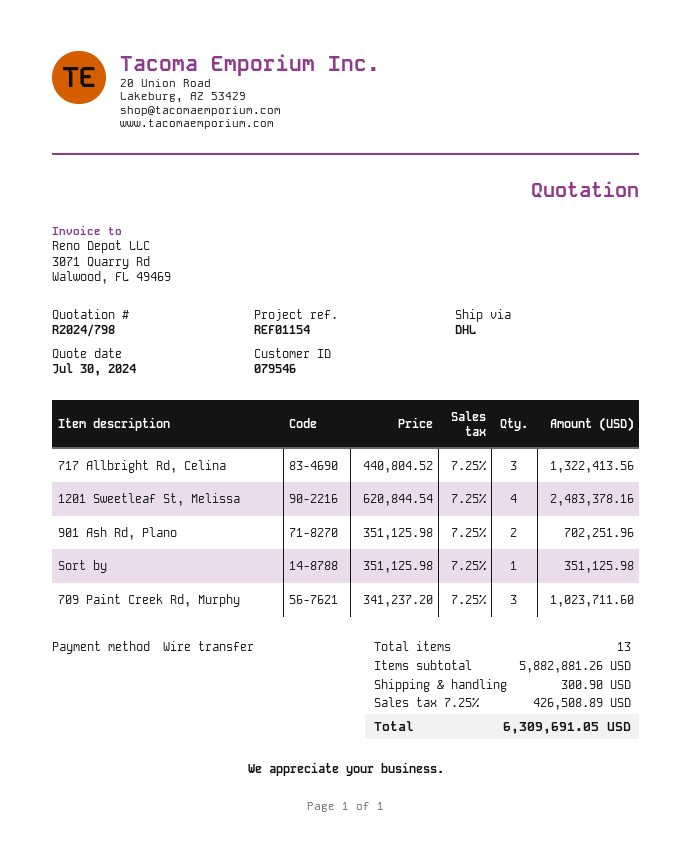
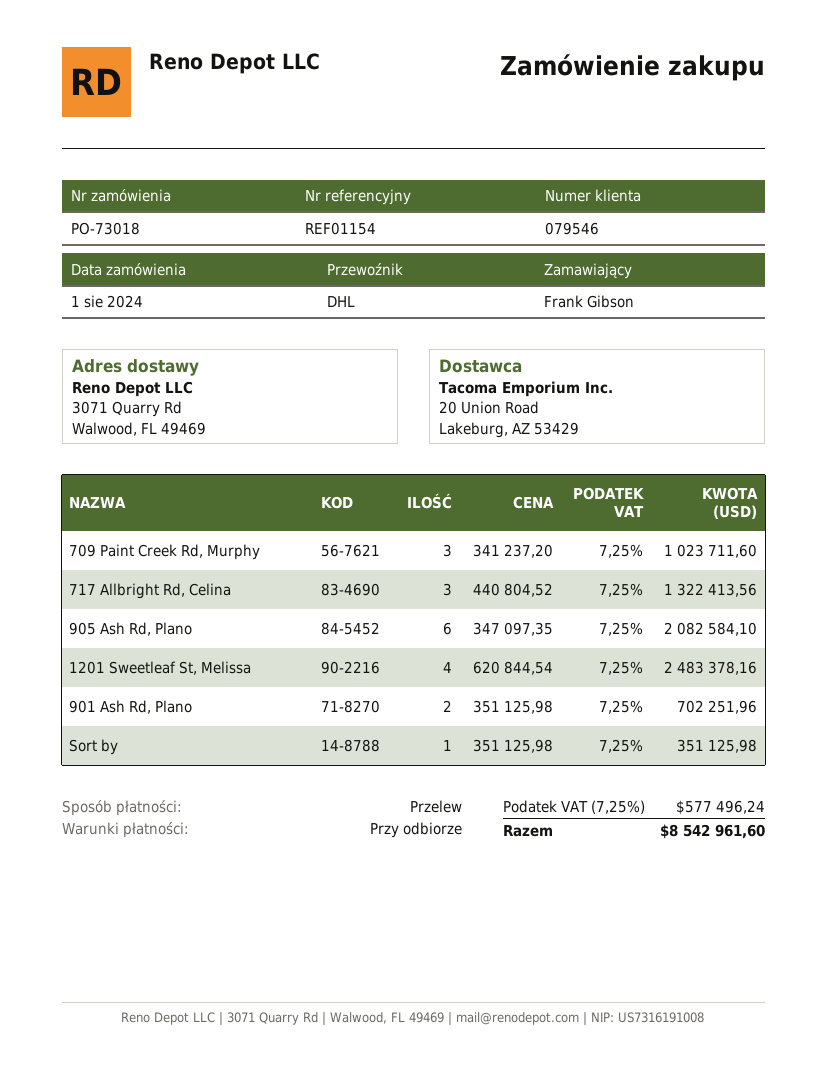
905 Ash Rd, Plano: none -> 6 x 347097.35 = 2082584.10
shipping: 300.90 -> none
tax: 7.25% = 426508.89 -> 7.25% = 577496.24
total: 6309691.05 -> 8542961.60

